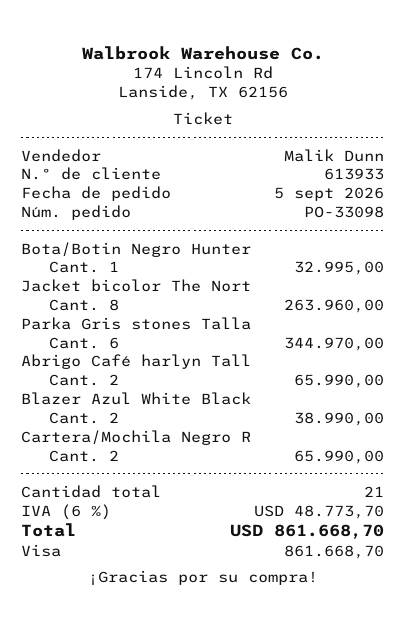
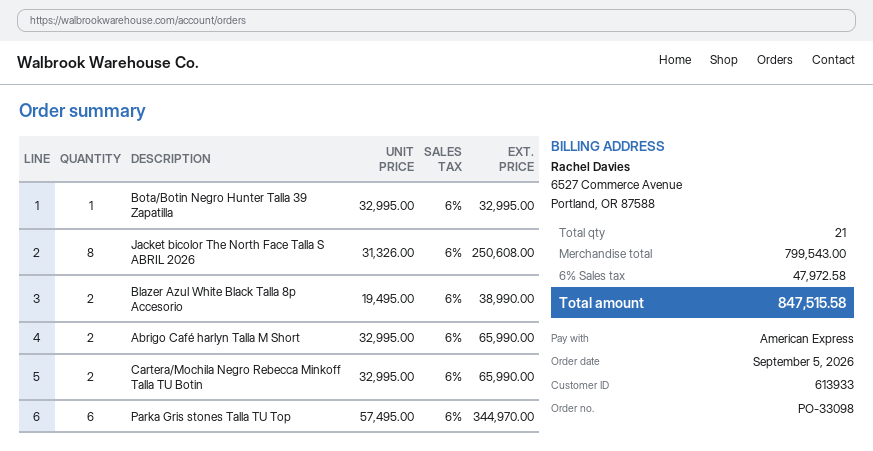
payment method: Visa -> American Express
Jacket bicolor The Nort: 8 for 263960.00 -> 8 for 250608.00
tax: 6% = 48773.70 -> 6% = 47972.58
total: 861668.70 -> 847515.58

